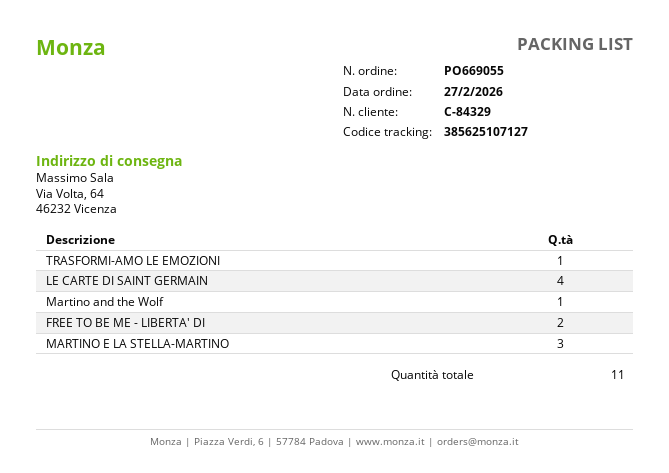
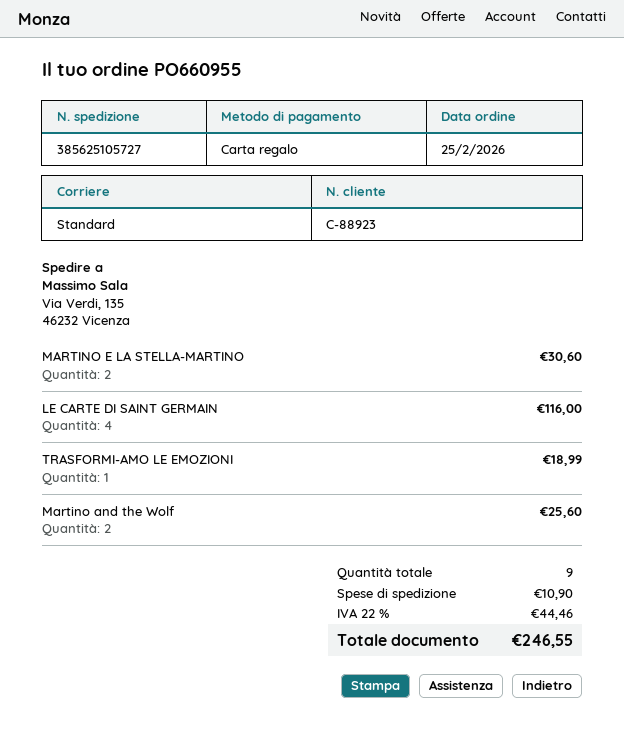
order number: PO669055 -> PO660955
order date: 2026-02-27 -> 2026-02-25
customer number: C-84329 -> C-88923
tracking number: 385625107127 -> 385625105727
ship to: Via Volta, 64, 46232 Vicenza -> Via Verdi, 135, 46232 Vicenza
Martino and the Wolf: 1 -> 2
FREE TO BE ME - LIBERTA' DI: 2 -> none
MARTINO E LA STELLA-MARTINO: 3 -> 2
total quantity: 11 -> 9

